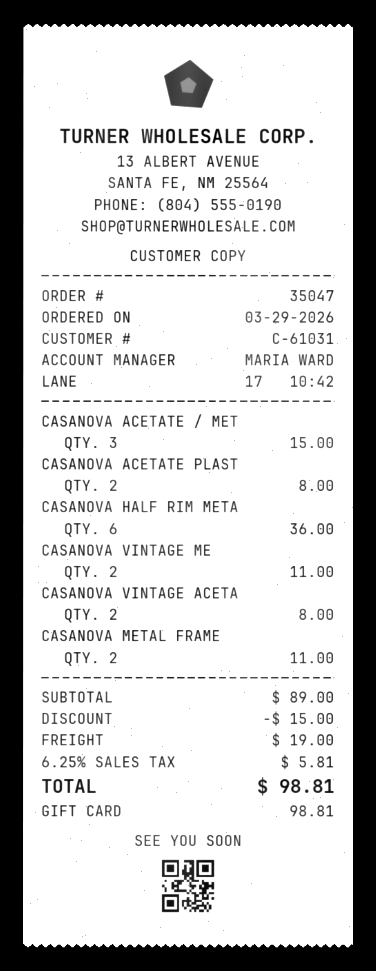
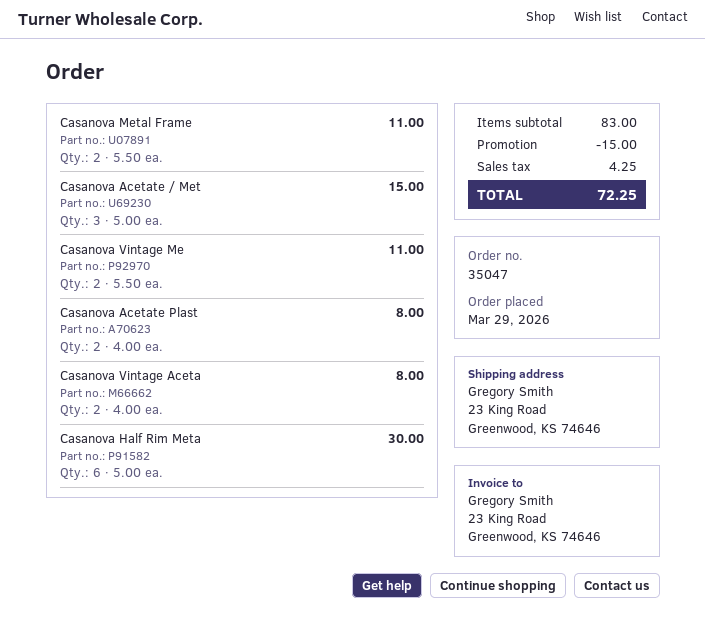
CASANOVA HALF RIM META: 6 for 36.00 -> 6 for 30.00
subtotal: 89.00 -> 83.00
shipping: 19.00 -> none
tax: 5.81 -> 4.25
total: 98.81 -> 72.25

